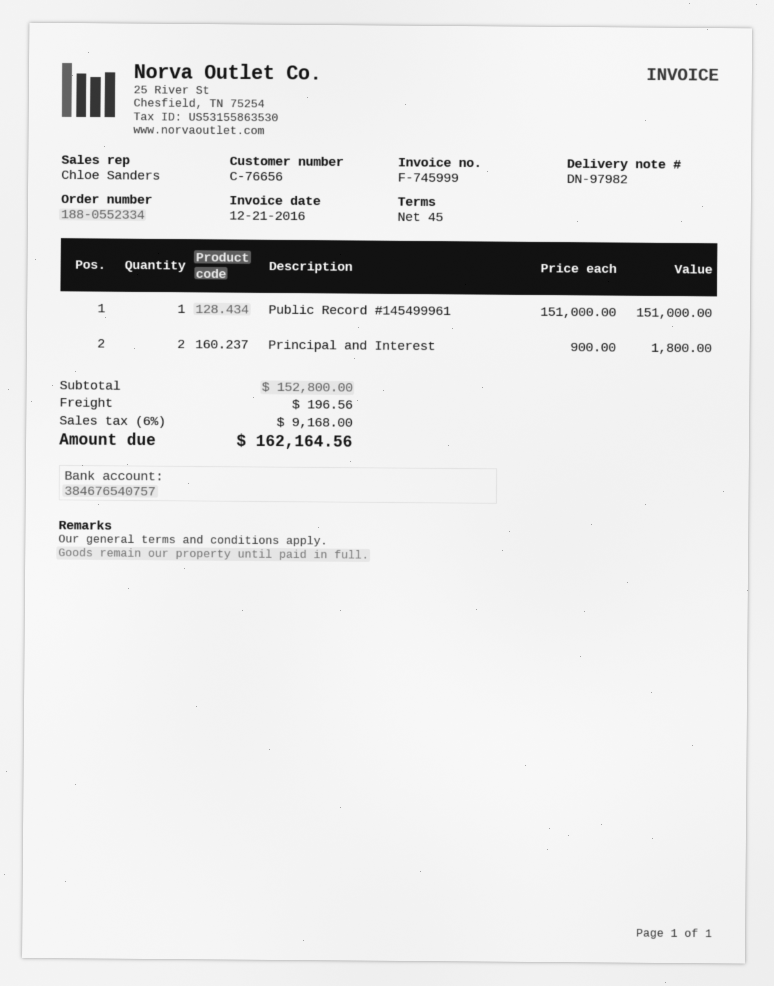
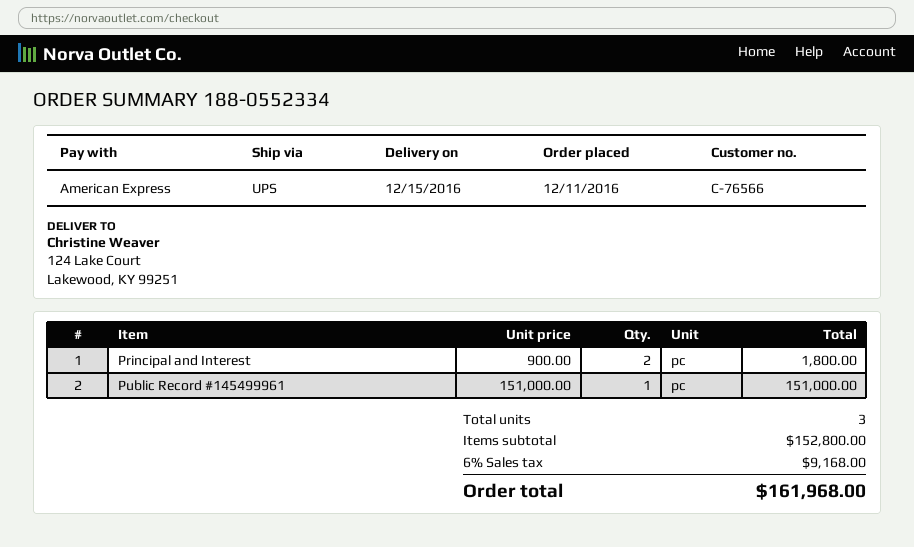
customer number: C-76656 -> C-76566
shipping: 196.56 -> none
total: 162164.56 -> 161968.00

